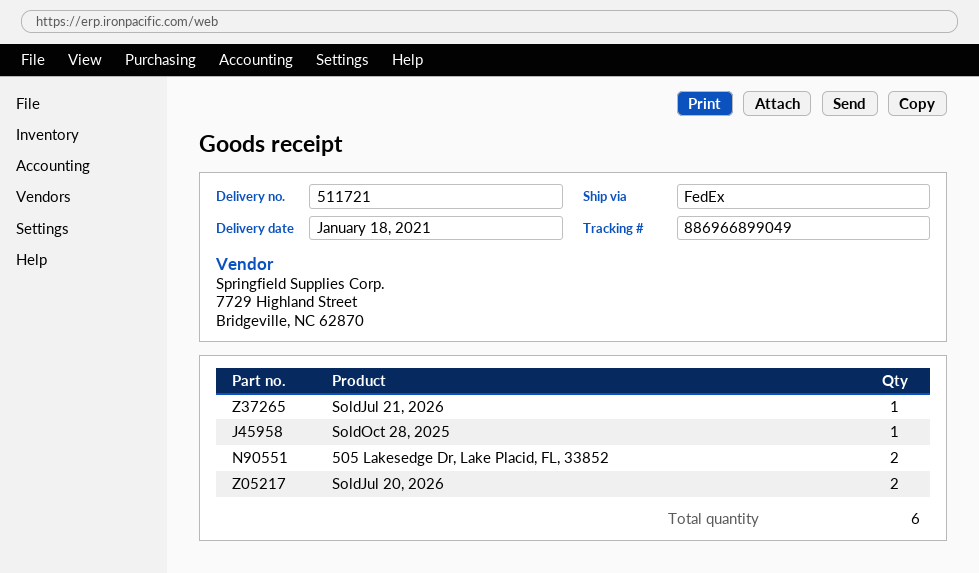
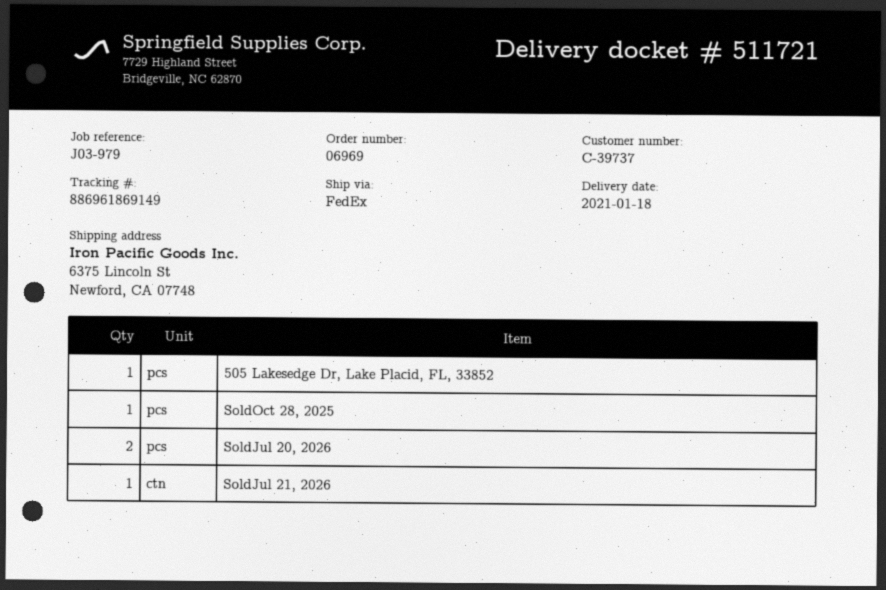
tracking number: 886966899049 -> 886961869149
505 Lakesedge Dr, Lake Placid, FL, 33852: 2 -> 1

